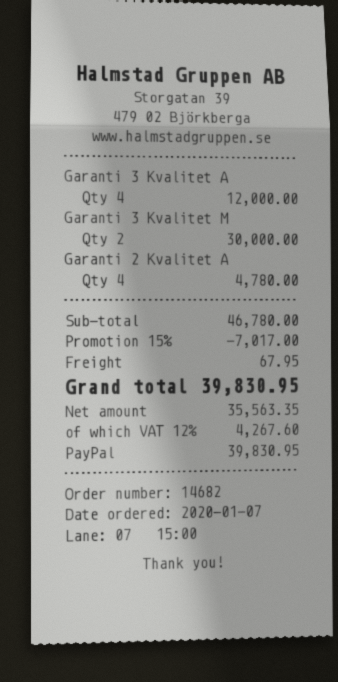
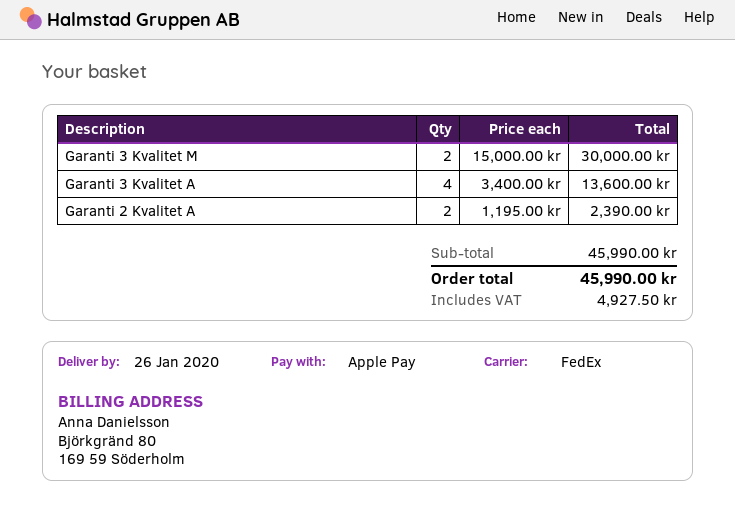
payment method: PayPal -> Apple Pay
Garanti 3 Kvalitet A: 4 for 12000.00 -> 4 for 13600.00
Garanti 2 Kvalitet A: 4 for 4780.00 -> 2 for 2390.00
subtotal: 46780.00 -> 45990.00
discount: 15% = 7017.00 -> none
shipping: 67.95 -> none
tax: 4267.60 -> 4927.50
total: 39830.95 -> 45990.00

